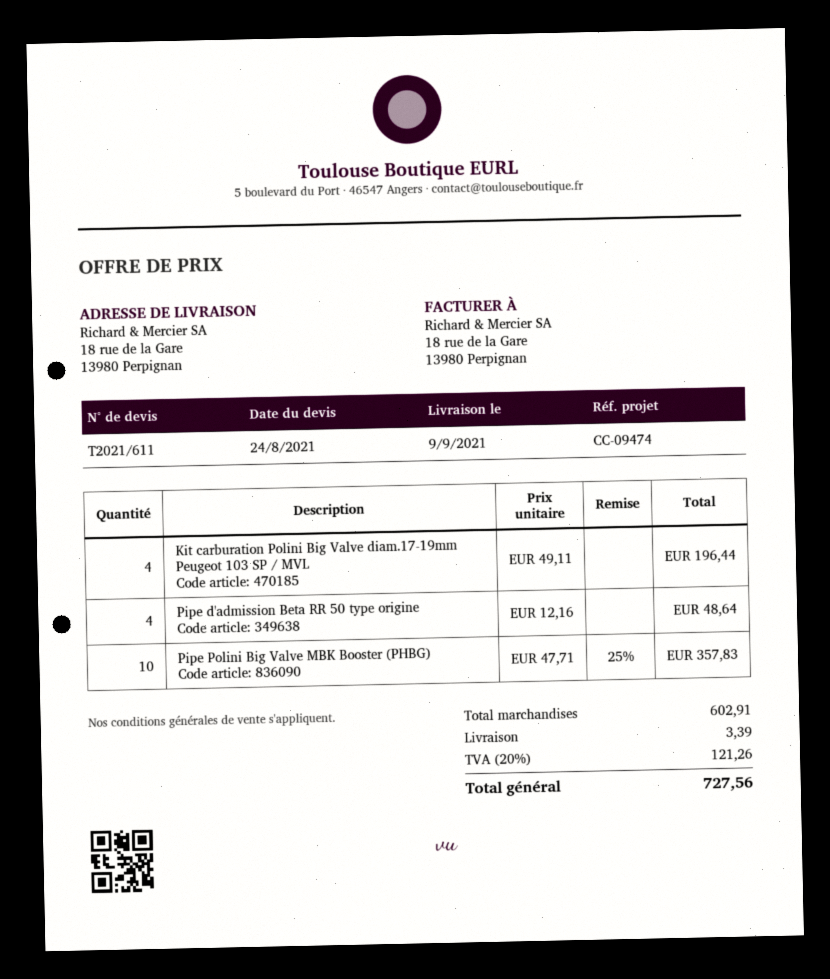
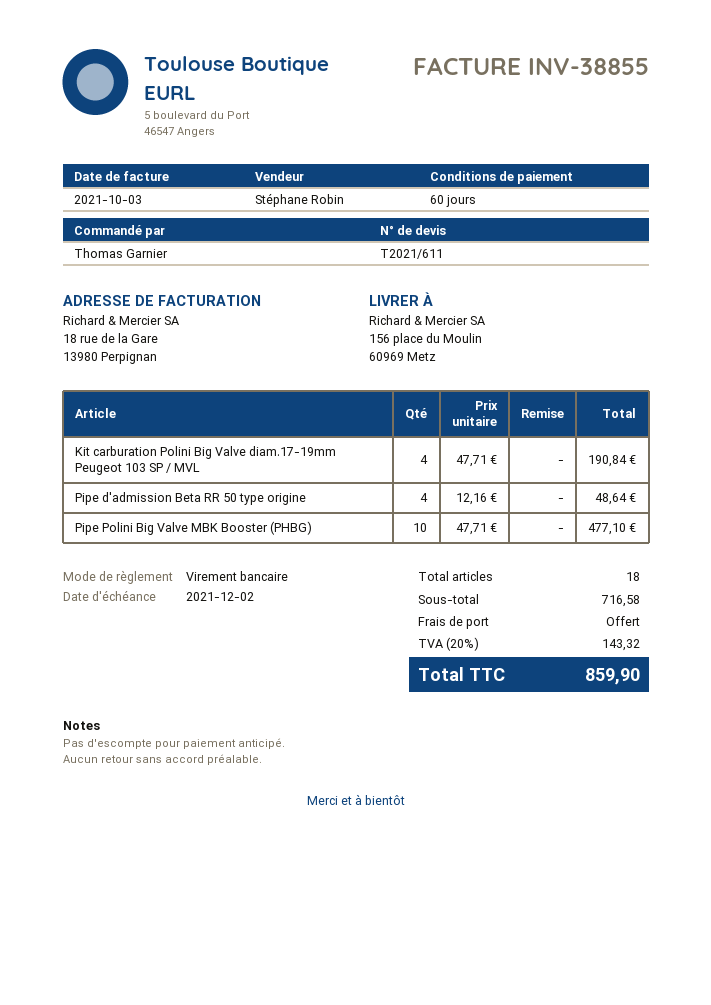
ship to: 18 rue de la Gare, 13980 Perpignan -> 156 place du Moulin, 60969 Metz
Kit carburation Polini Big Valve diam.17-19mm Peugeot 103 SP / MVL: 4 x 49.11 = 196.44 -> 4 x 47.71 = 190.84
Pipe Polini Big Valve MBK Booster (PHBG): 10 x 47.71 - 25% = 357.83 -> 10 x 47.71 = 477.10
subtotal: 602.91 -> 716.58
shipping: 3.39 -> 0.00
tax: 20% = 121.26 -> 20% = 143.32
total: 727.56 -> 859.90

